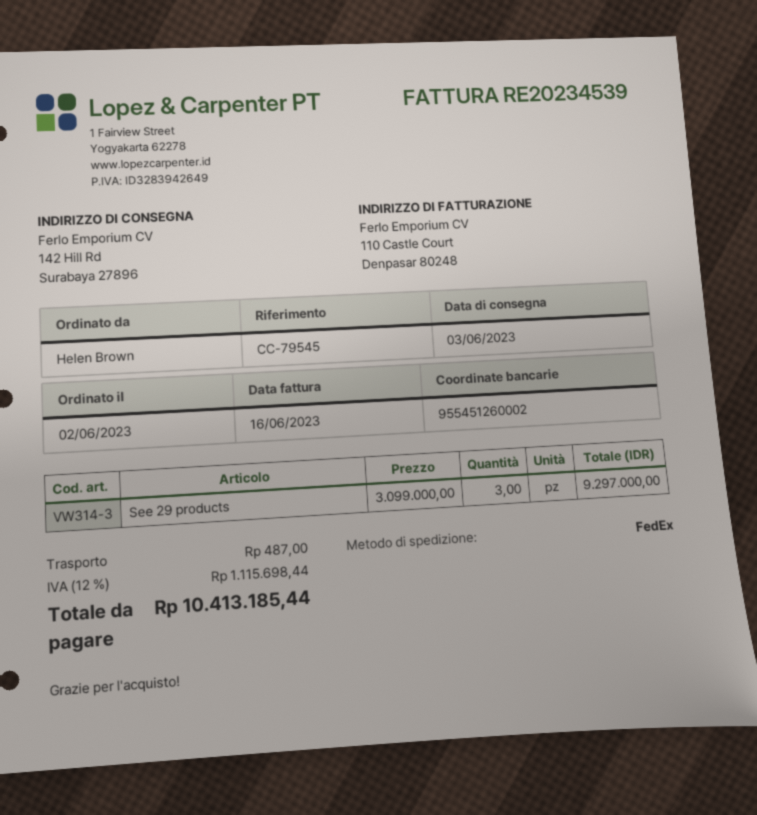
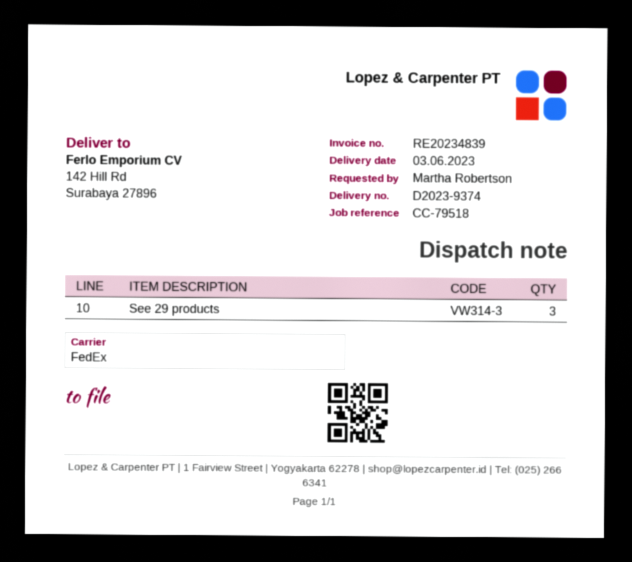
invoice number: RE20234539 -> RE20234839
reference: CC-79545 -> CC-79518
ordered by: Helen Brown -> Martha Robertson

